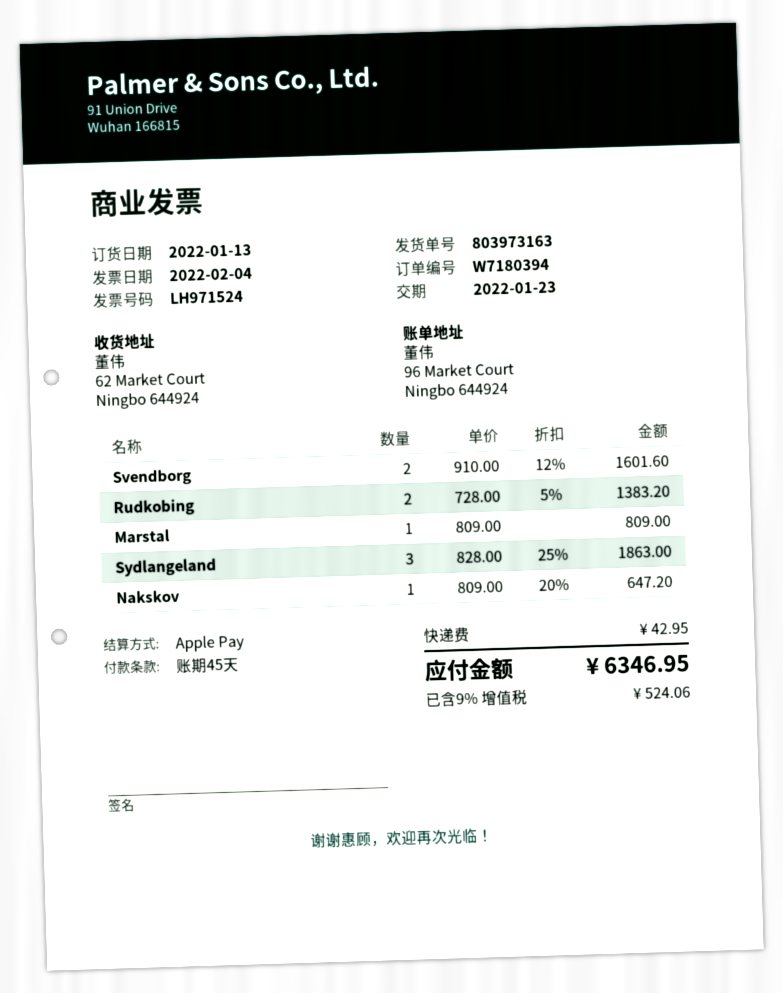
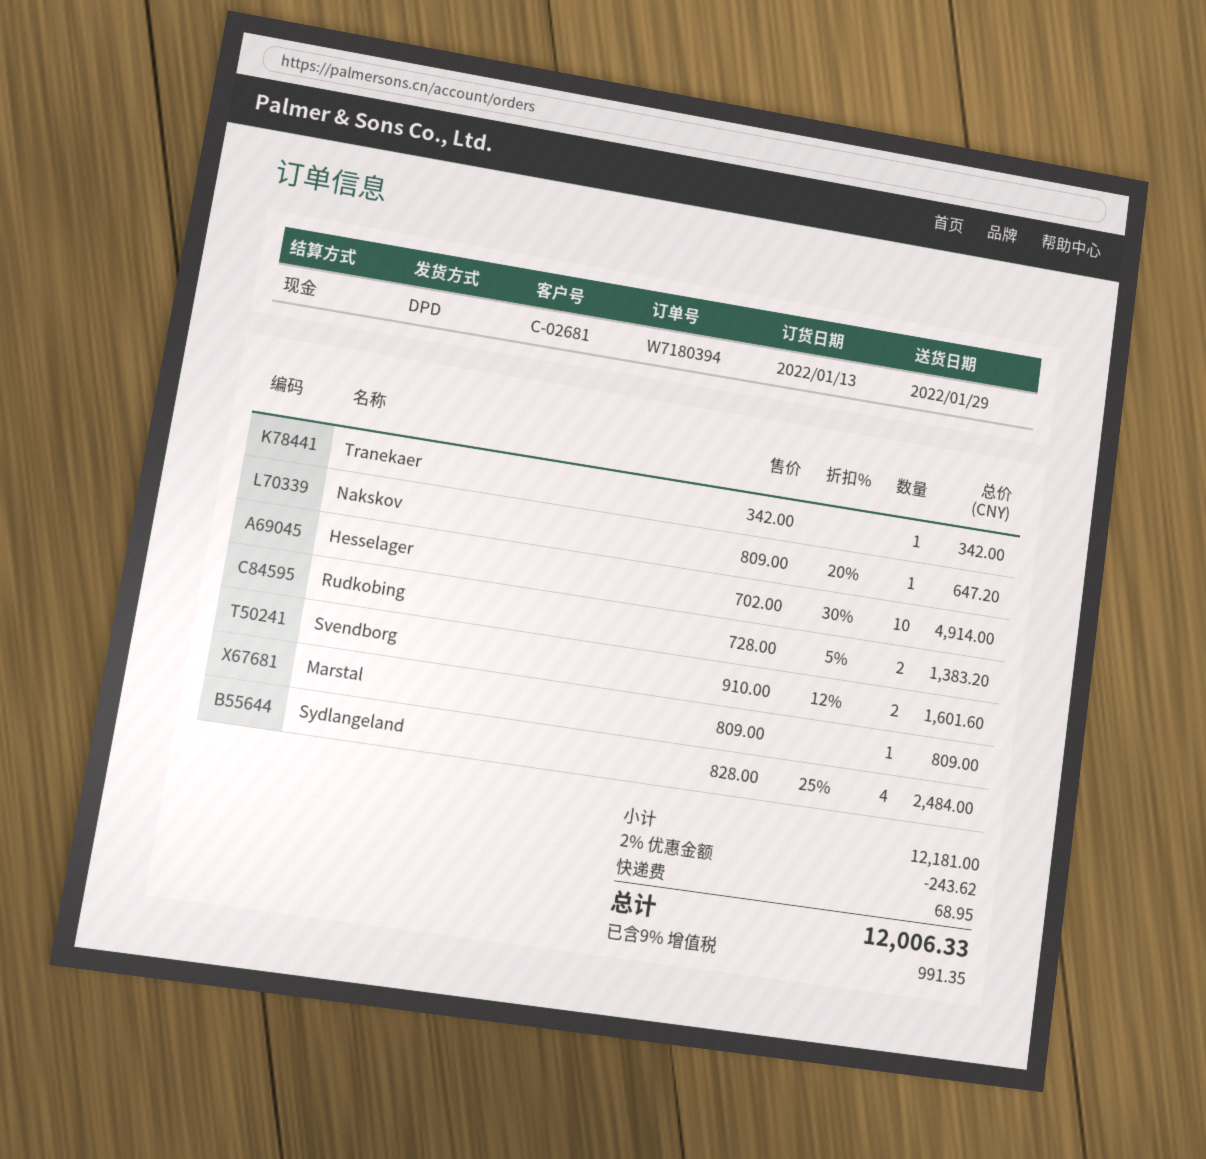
delivery date: 2022-01-23 -> 2022-01-29
payment method: Apple Pay -> cash
Sydlangeland: 3 x 828.00 - 25% = 1863.00 -> 4 x 828.00 - 25% = 2484.00
Tranekaer: none -> 1 x 342.00 = 342.00
Hesselager: none -> 10 x 702.00 - 30% = 4914.00
discount: none -> 2% = 243.62
shipping: 42.95 -> 68.95
tax: 9% = 524.06 -> 9% = 991.35
total: 6346.95 -> 12006.33

